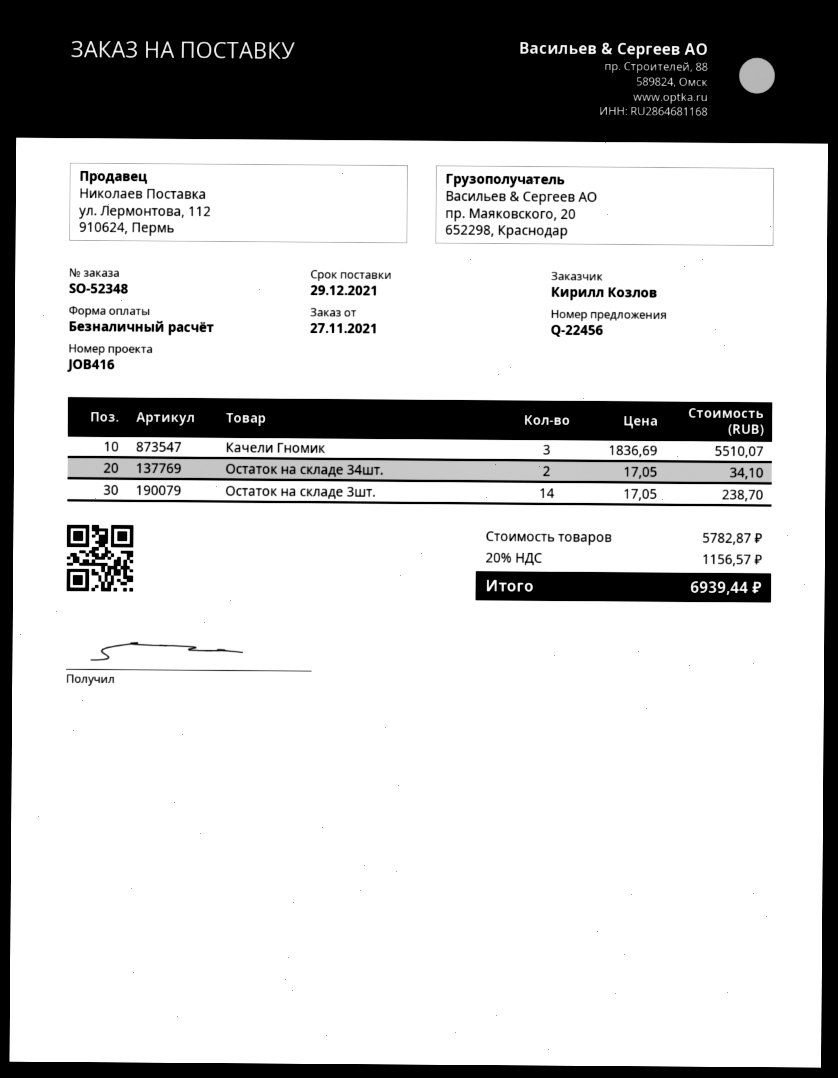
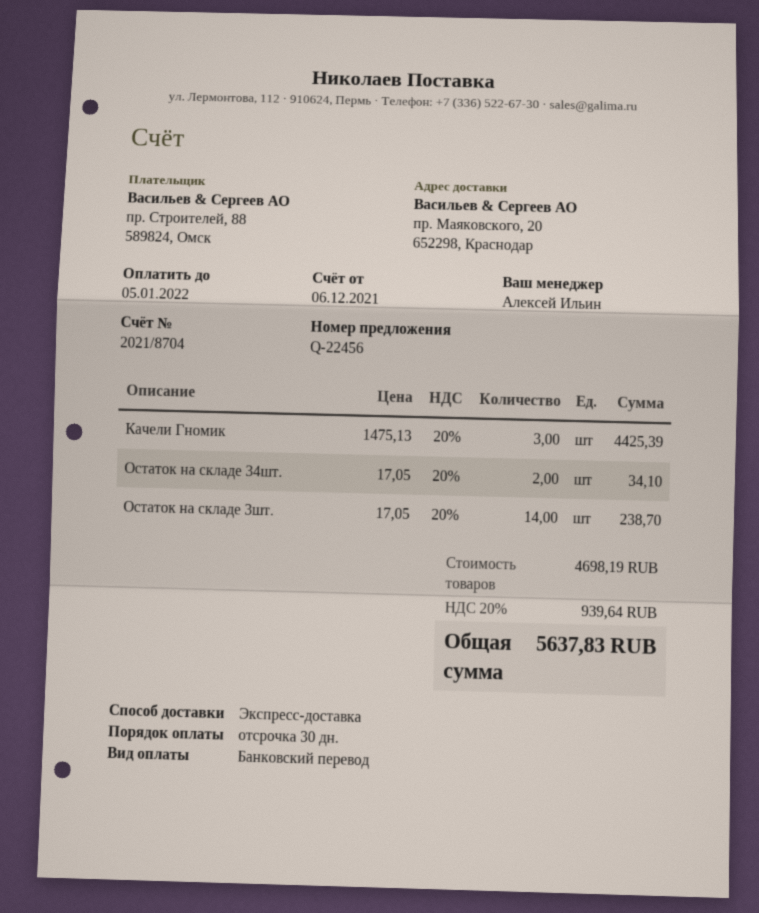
Качели Гномик: 3 x 1836.69 = 5510.07 -> 3 x 1475.13 = 4425.39
subtotal: 5782.87 -> 4698.19
tax: 20% = 1156.57 -> 20% = 939.64
total: 6939.44 -> 5637.83

